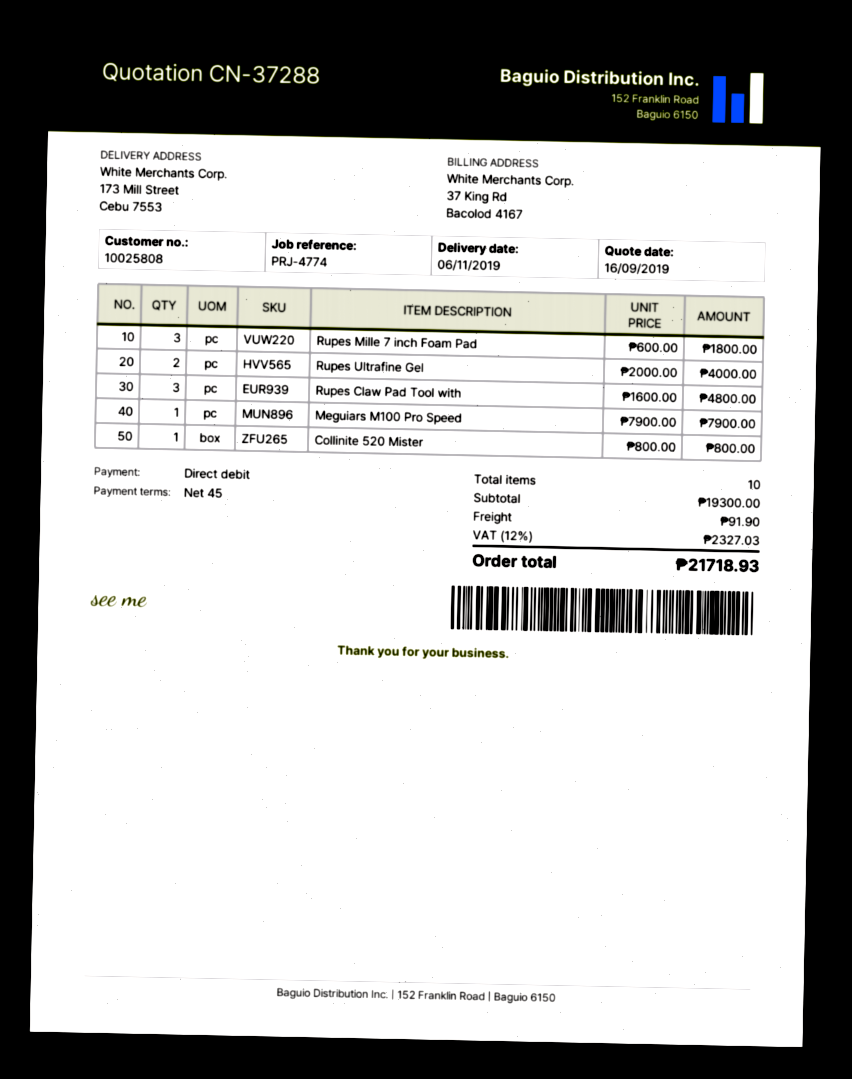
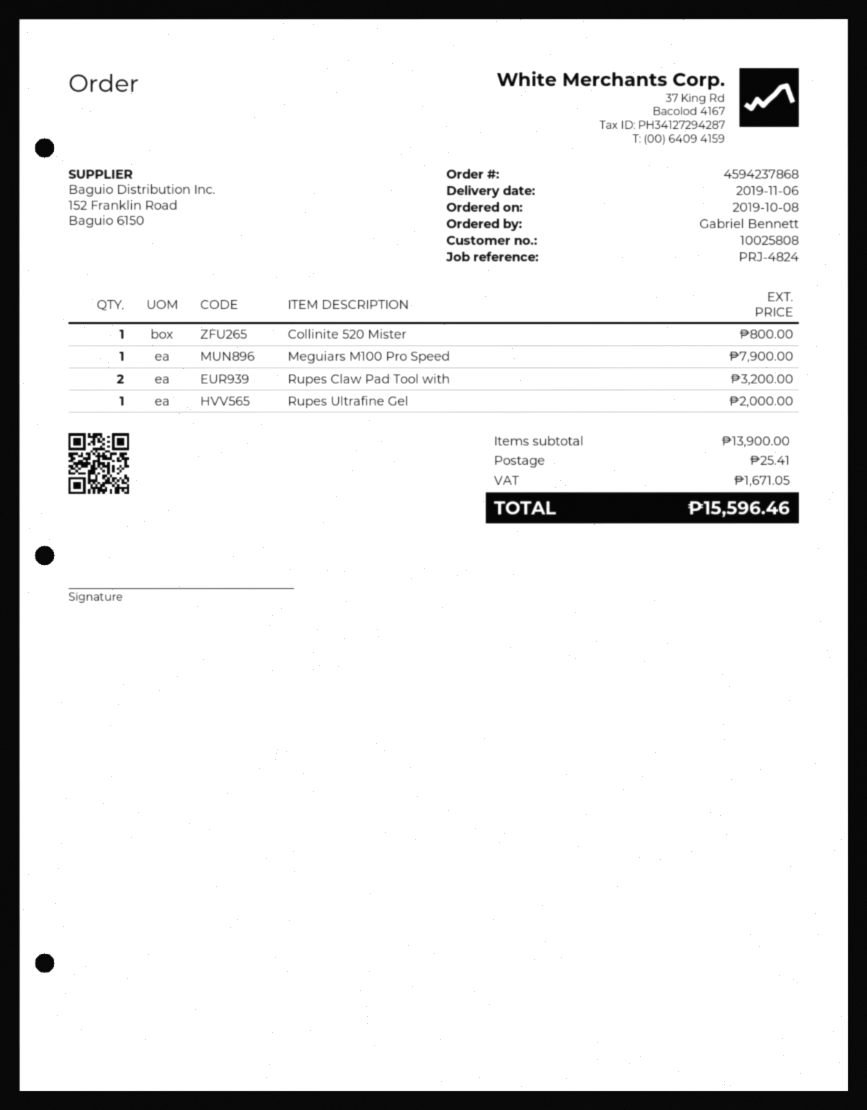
reference: PRJ-4774 -> PRJ-4824
Rupes Mille 7 inch Foam Pad: 3 for 1800.00 -> none
Rupes Ultrafine Gel: 2 for 4000.00 -> 1 for 2000.00
Rupes Claw Pad Tool with: 3 for 4800.00 -> 2 for 3200.00
subtotal: 19300.00 -> 13900.00
shipping: 91.90 -> 25.41
tax: 2327.03 -> 1671.05
total: 21718.93 -> 15596.46

